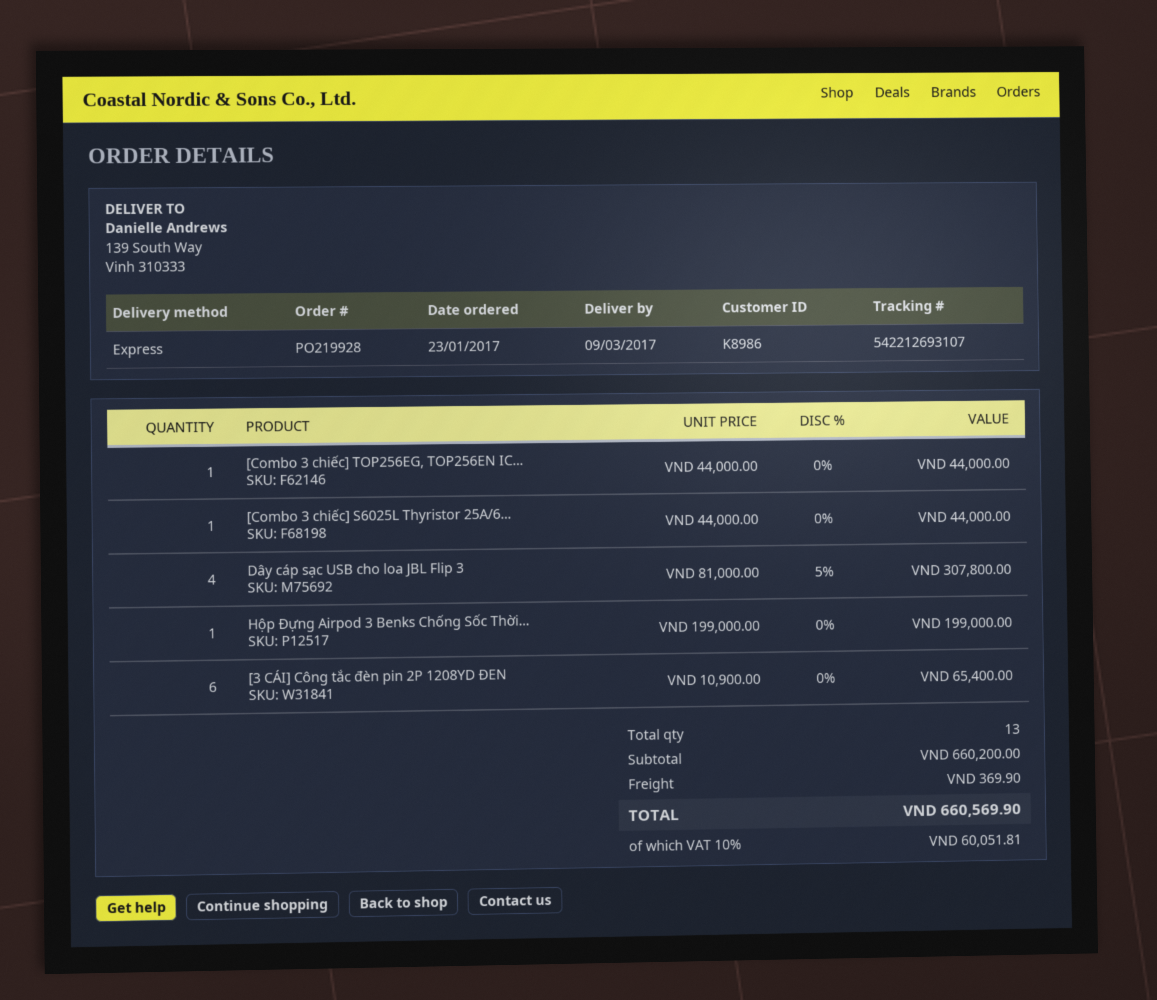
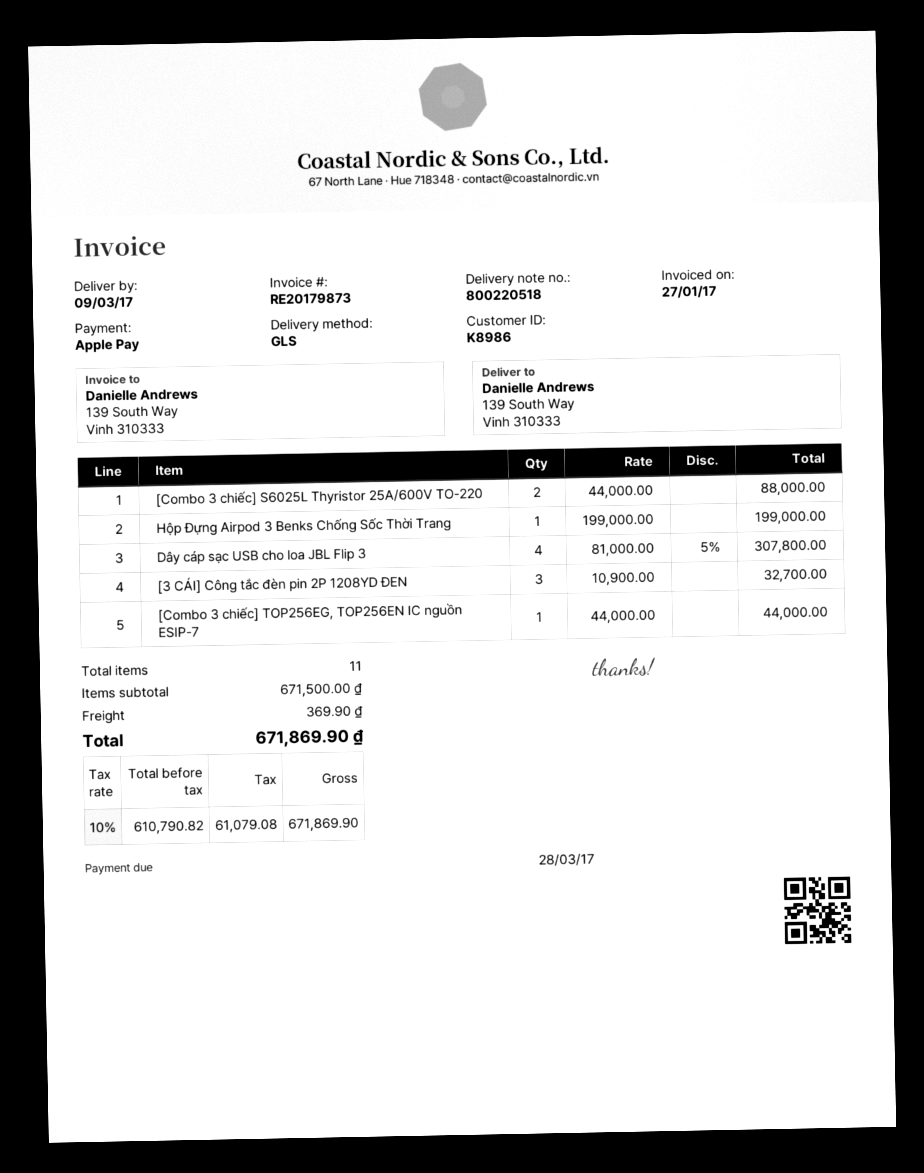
shipping method: express -> GLS
[Combo 3 chiếc] S6025L Thyristor 25A/6...: 1 x 44000.00 = 44000.00 -> 2 x 44000.00 = 88000.00
[3 CÁI] Công tắc đèn pin 2P 1208YD ĐEN: 6 x 10900.00 = 65400.00 -> 3 x 10900.00 = 32700.00
total quantity: 13 -> 11
subtotal: 660200.00 -> 671500.00
tax: 10% = 60051.81 -> 10% = 61079.08
total: 660569.90 -> 671869.90

